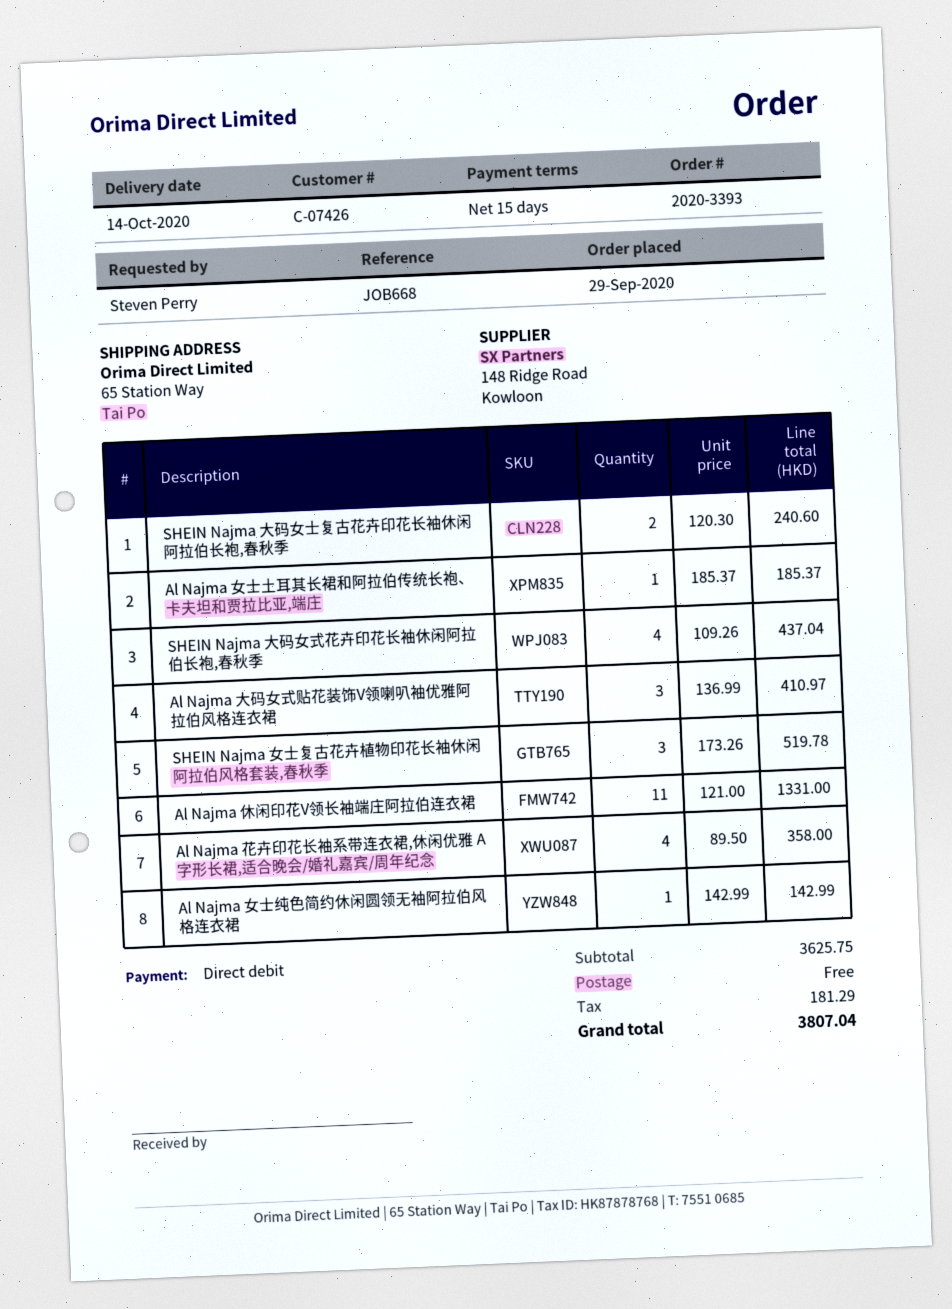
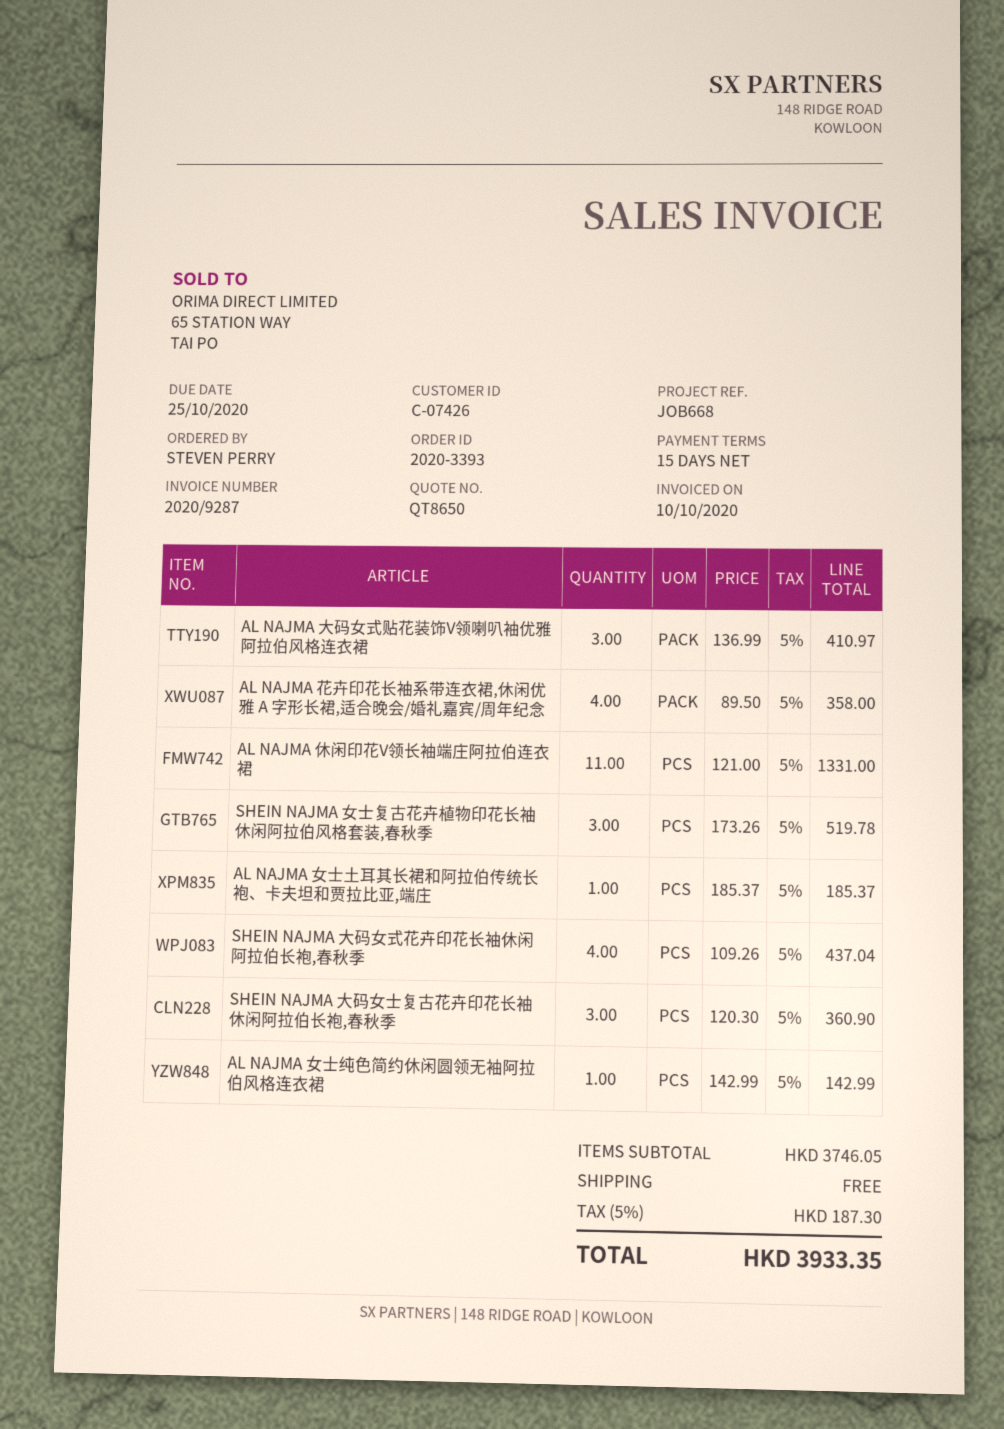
SHEIN Najma 大码女士复古花卉印花长袖休闲阿拉伯长袍,春秋季: 2 x 120.30 = 240.60 -> 3 x 120.30 = 360.90
subtotal: 3625.75 -> 3746.05
tax: 181.29 -> 187.30
total: 3807.04 -> 3933.35

